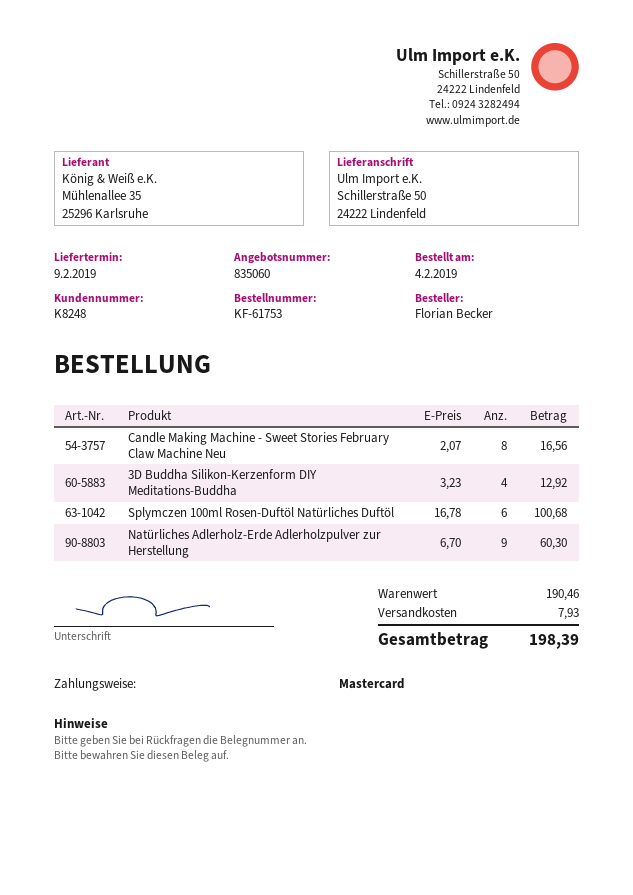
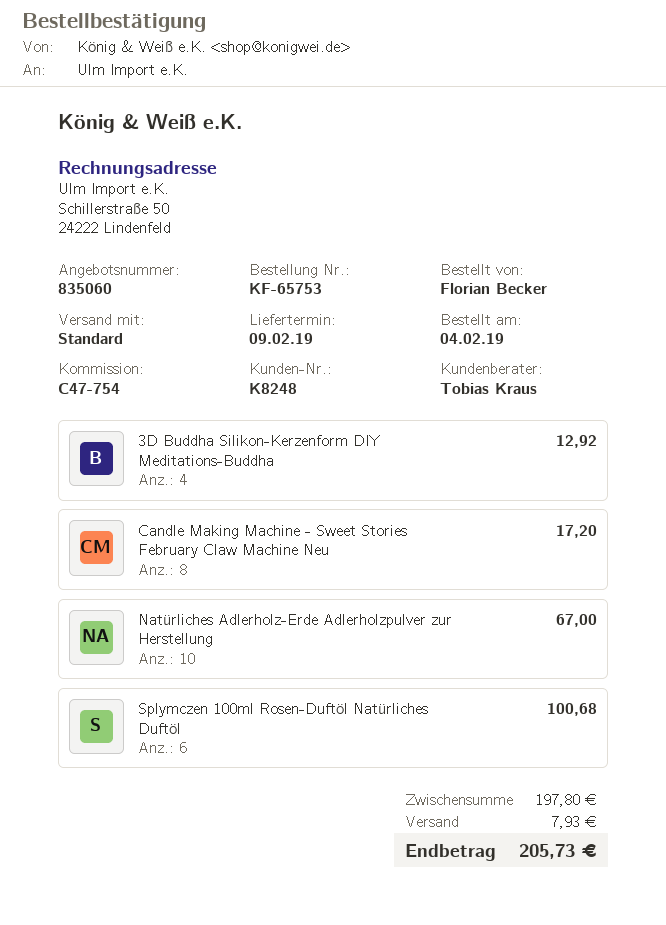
order number: KF-61753 -> KF-65753
Candle Making Machine - Sweet Stories February Claw Machine Neu: 8 for 16.56 -> 8 for 17.20
Natürliches Adlerholz-Erde Adlerholzpulver zur Herstellung: 9 for 60.30 -> 10 for 67.00
subtotal: 190.46 -> 197.80
total: 198.39 -> 205.73

